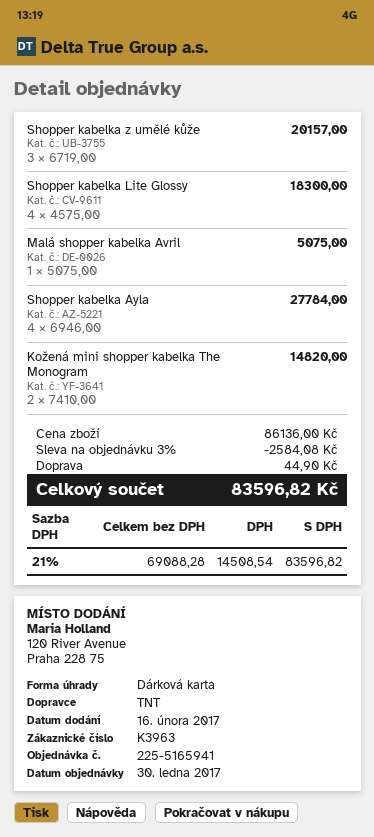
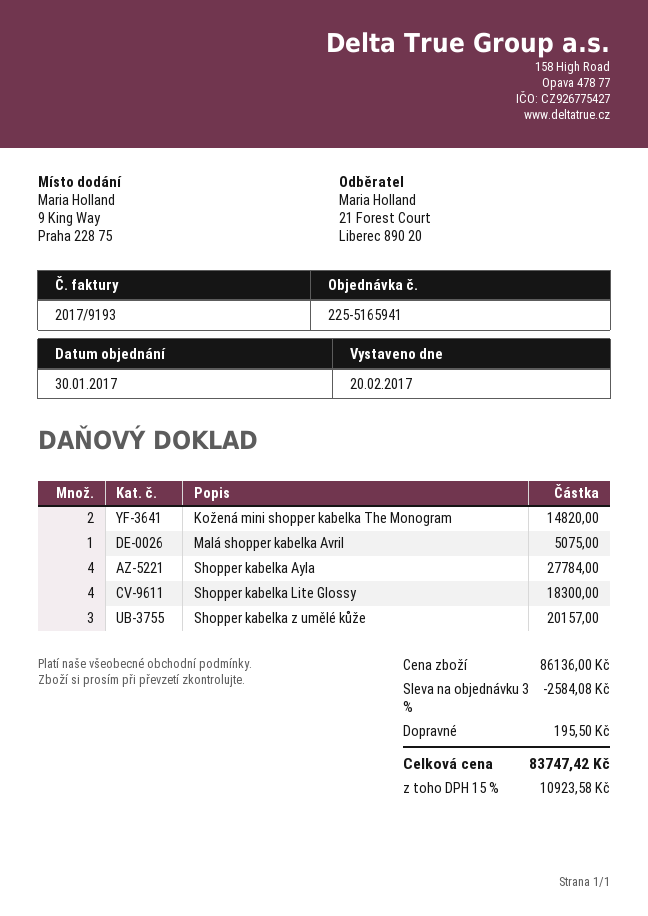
ship to: 120 River Avenue, Praha 228 75 -> 9 King Way, Praha 228 75
shipping: 44.90 -> 195.50
tax: 21% = 14508.54 -> 15% = 10923.58
total: 83596.82 -> 83747.42

